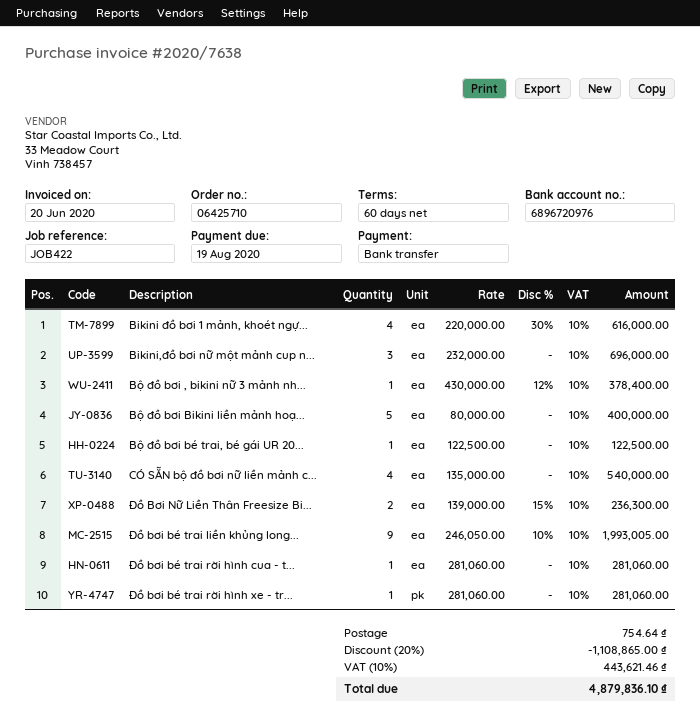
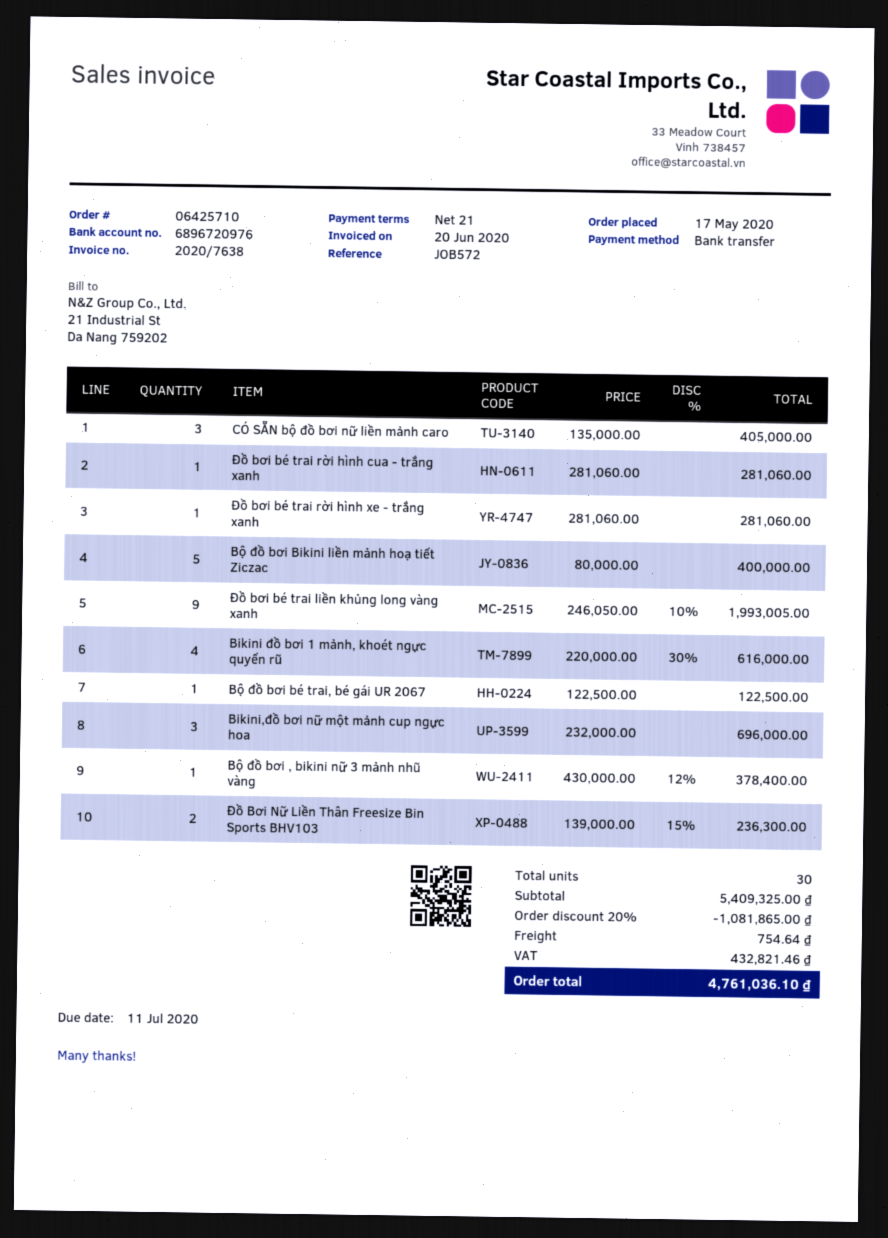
payment terms: 60 days -> 21 days
due date: 2020-08-19 -> 2020-07-11
reference: JOB422 -> JOB572
CÓ SẴN bộ đồ bơi nữ liền mảnh c...: 4 x 135000.00 = 540000.00 -> 3 x 135000.00 = 405000.00
discount: 20% = 1108865.00 -> 20% = 1081865.00
tax: 443621.46 -> 432821.46
total: 4879836.10 -> 4761036.10

